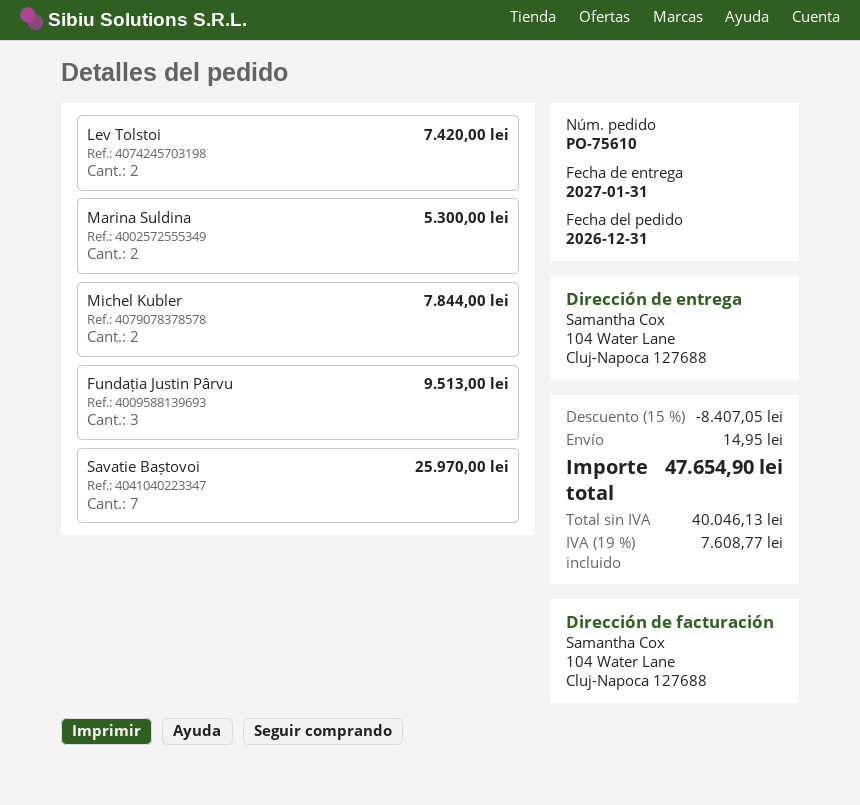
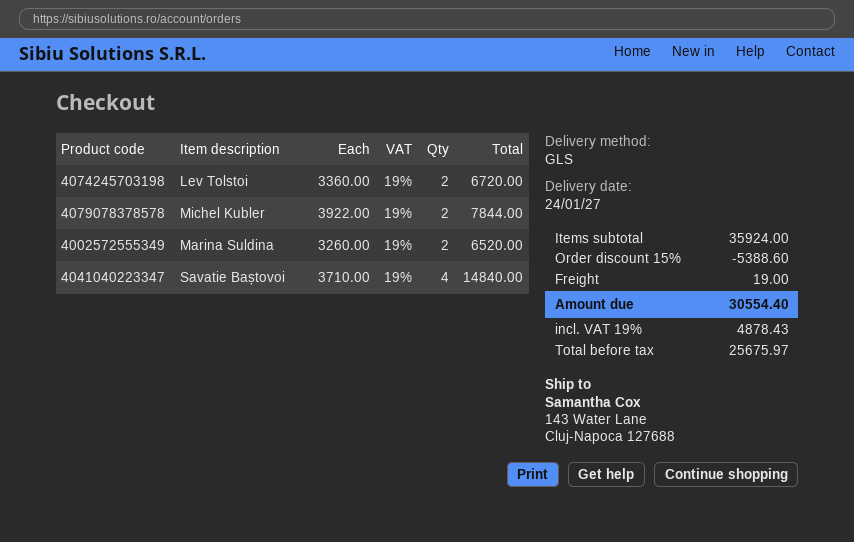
delivery date: 2027-01-31 -> 2027-01-24
ship to: 104 Water Lane, Cluj-Napoca 127688 -> 143 Water Lane, Cluj-Napoca 127688
Lev Tolstoi: 2 for 7420.00 -> 2 for 6720.00
Marina Suldina: 2 for 5300.00 -> 2 for 6520.00
Fundația Justin Pârvu: 3 for 9513.00 -> none
Savatie Baștovoi: 7 for 25970.00 -> 4 for 14840.00
discount: 15% = 8407.05 -> 15% = 5388.60
shipping: 14.95 -> 19.00
net: 40046.13 -> 25675.97
tax: 19% = 7608.77 -> 19% = 4878.43
total: 47654.90 -> 30554.40

